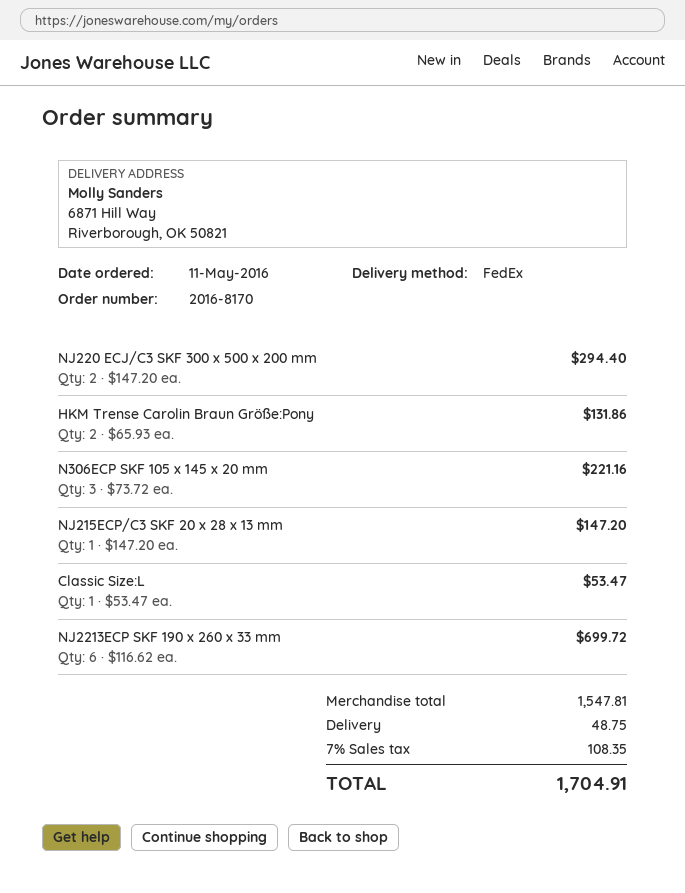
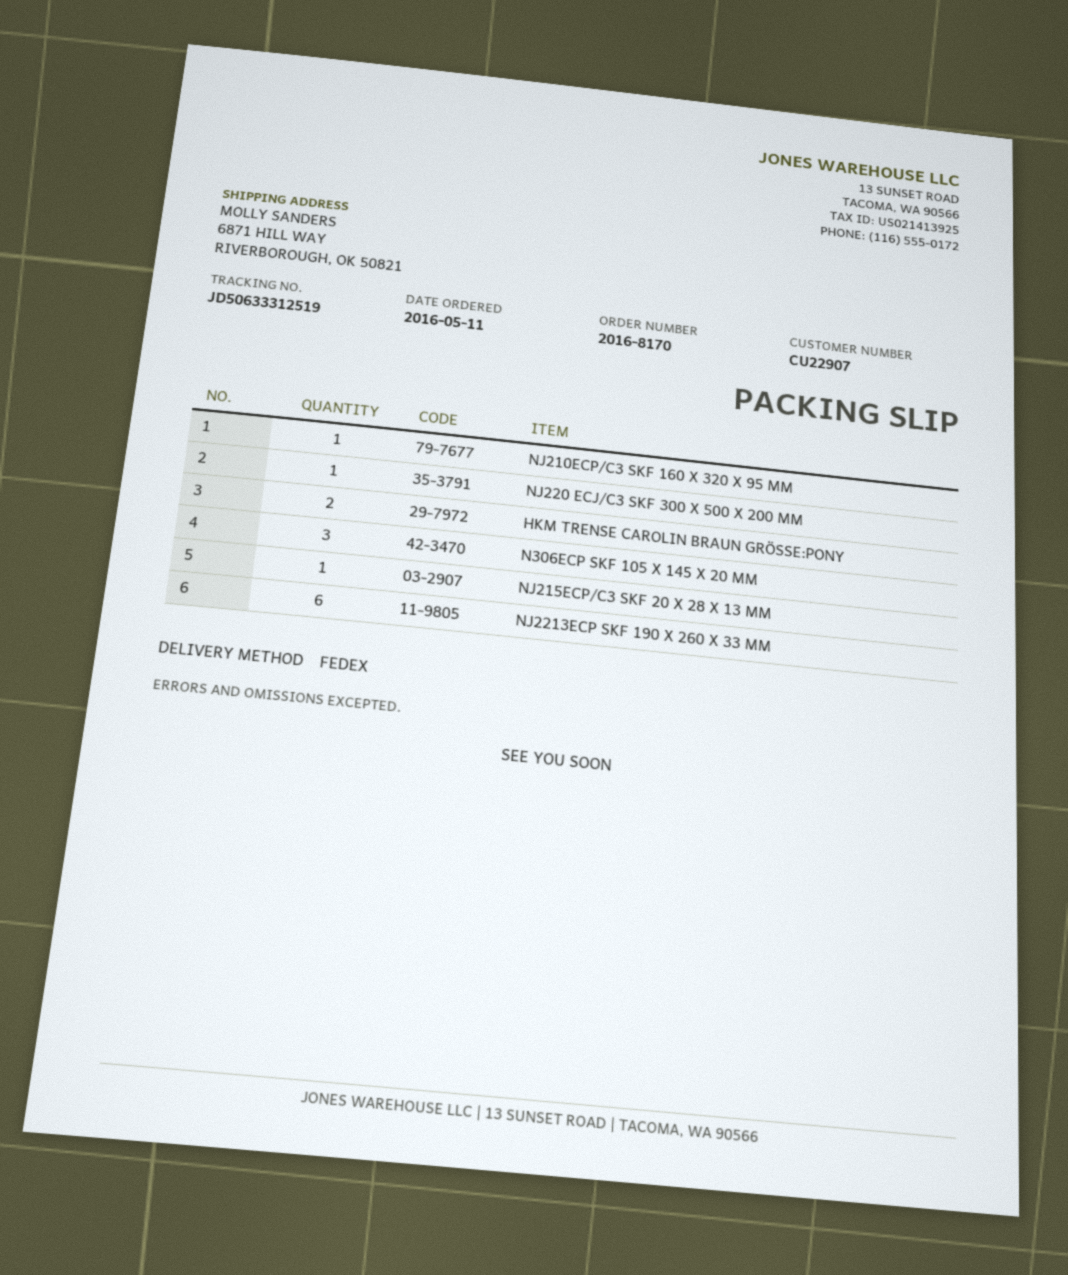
NJ220 ECJ/C3 SKF 300 x 500 x 200 mm: 2 -> 1
Classic Size:L: 1 -> none
NJ210ECP/C3 SKF 160 X 320 X 95 MM: none -> 1

